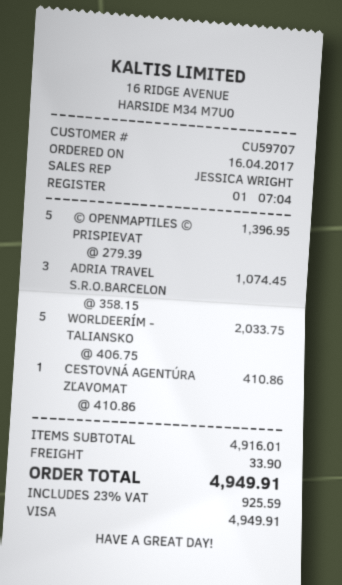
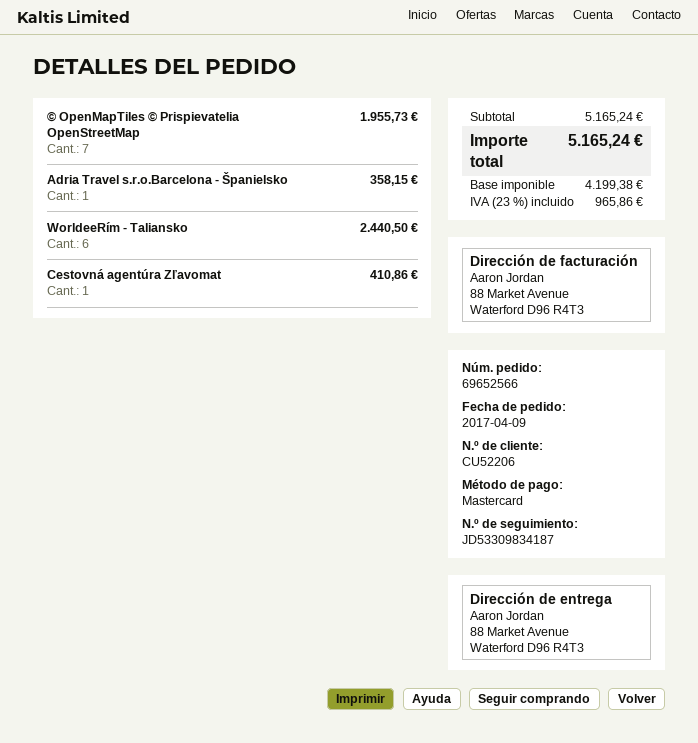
order date: 2017-04-16 -> 2017-04-09
customer number: CU59707 -> CU52206
payment method: Visa -> Mastercard
© OPENMAPTILES © PRISPIEVAT: 5 for 1396.95 -> 7 for 1955.73
ADRIA TRAVEL S.R.O.BARCELON: 3 for 1074.45 -> 1 for 358.15
WORLDEERÍM - TALIANSKO: 5 for 2033.75 -> 6 for 2440.50
subtotal: 4916.01 -> 5165.24
shipping: 33.90 -> none
tax: 23% = 925.59 -> 23% = 965.86
total: 4949.91 -> 5165.24

